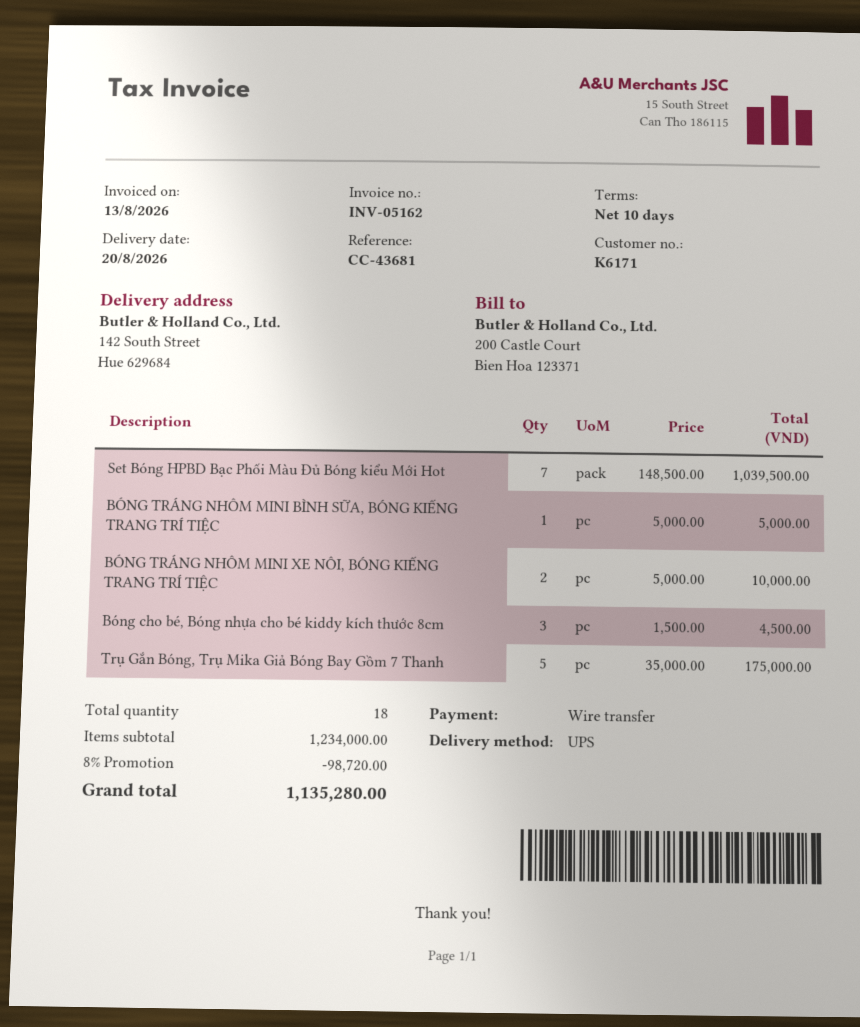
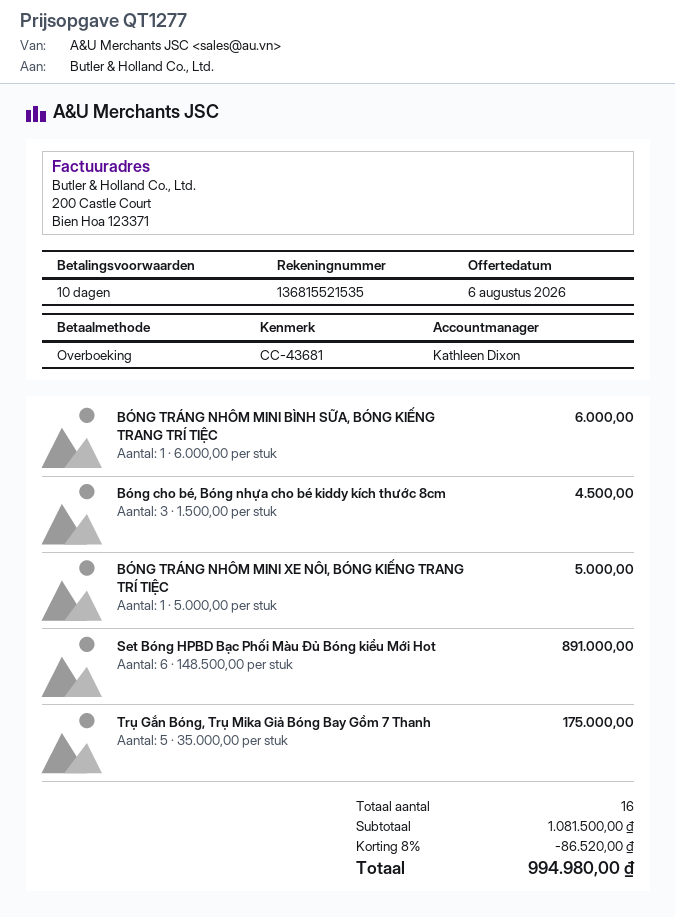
Set Bóng HPBD Bạc Phối Màu Đủ Bóng kiểu Mới Hot: 7 x 148500.00 = 1039500.00 -> 6 x 148500.00 = 891000.00
BÓNG TRÁNG NHÔM MINI BÌNH SỮA, BÓNG KIẾNG TRANG TRÍ TIỆC: 1 x 5000.00 = 5000.00 -> 1 x 6000.00 = 6000.00
BÓNG TRÁNG NHÔM MINI XE NÔI, BÓNG KIẾNG TRANG TRÍ TIỆC: 2 x 5000.00 = 10000.00 -> 1 x 5000.00 = 5000.00
total quantity: 18 -> 16
subtotal: 1234000.00 -> 1081500.00
discount: 8% = 98720.00 -> 8% = 86520.00
total: 1135280.00 -> 994980.00

